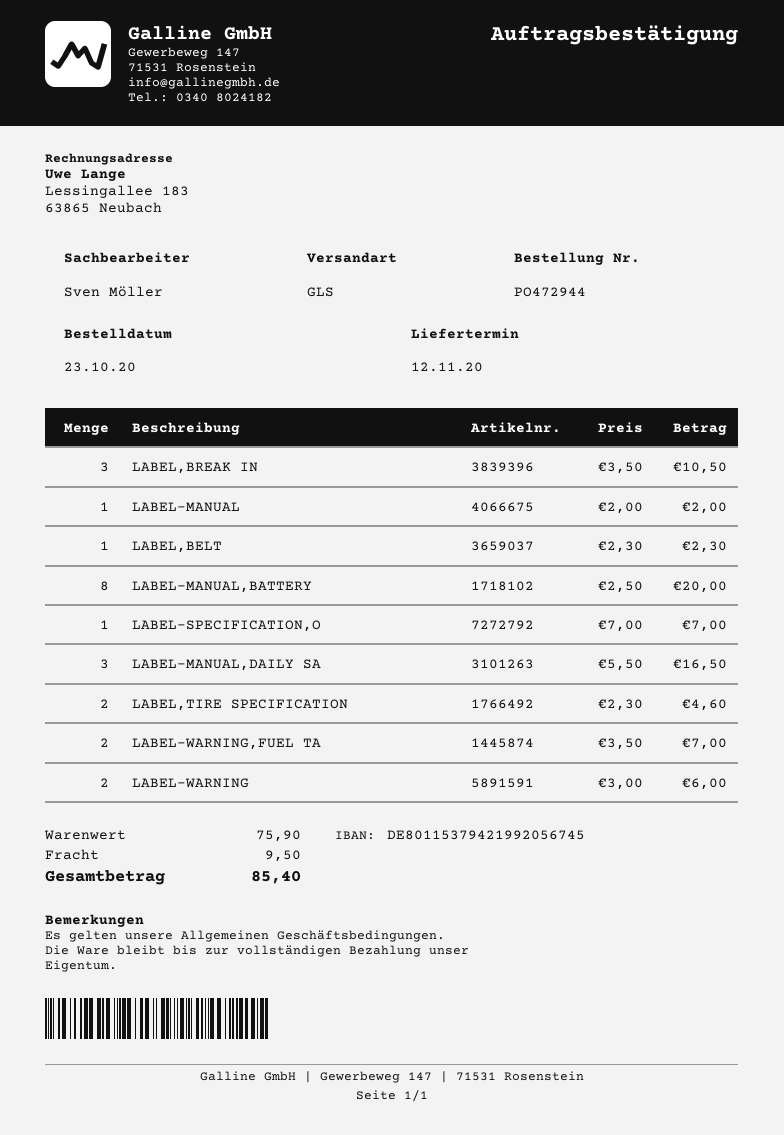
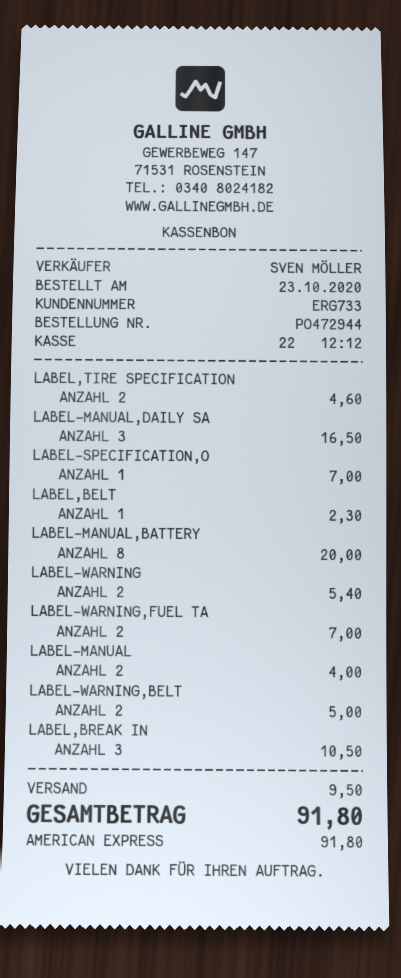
LABEL-MANUAL: 1 for 2.00 -> 2 for 4.00
LABEL-WARNING: 2 for 6.00 -> 2 for 5.40
LABEL-WARNING,BELT: none -> 2 for 5.00
total: 85.40 -> 91.80

